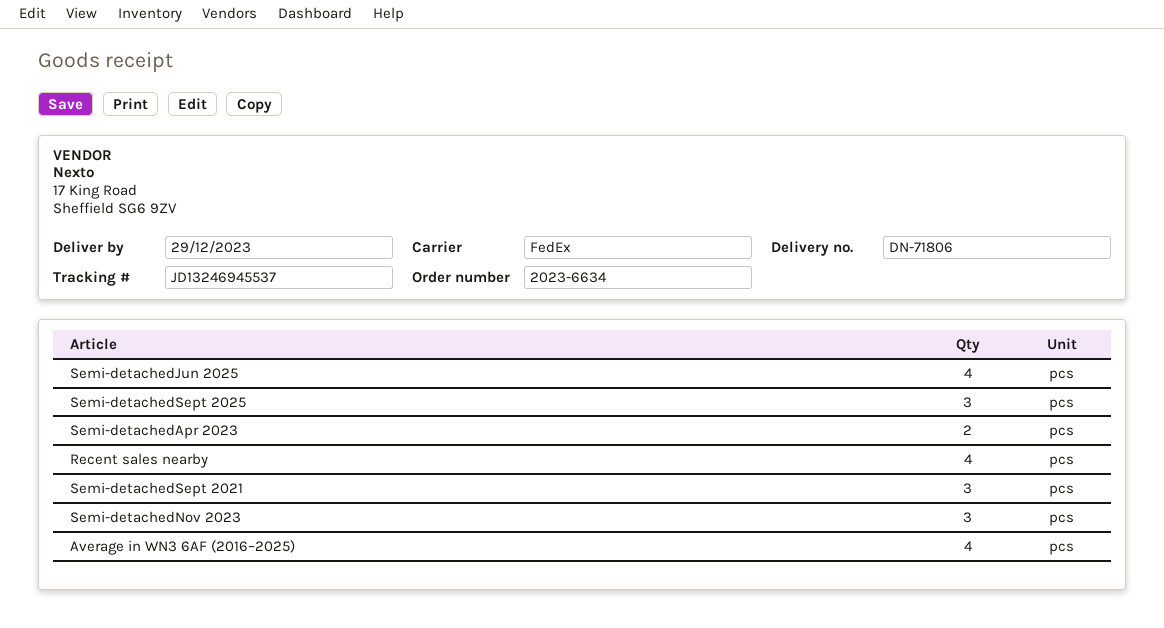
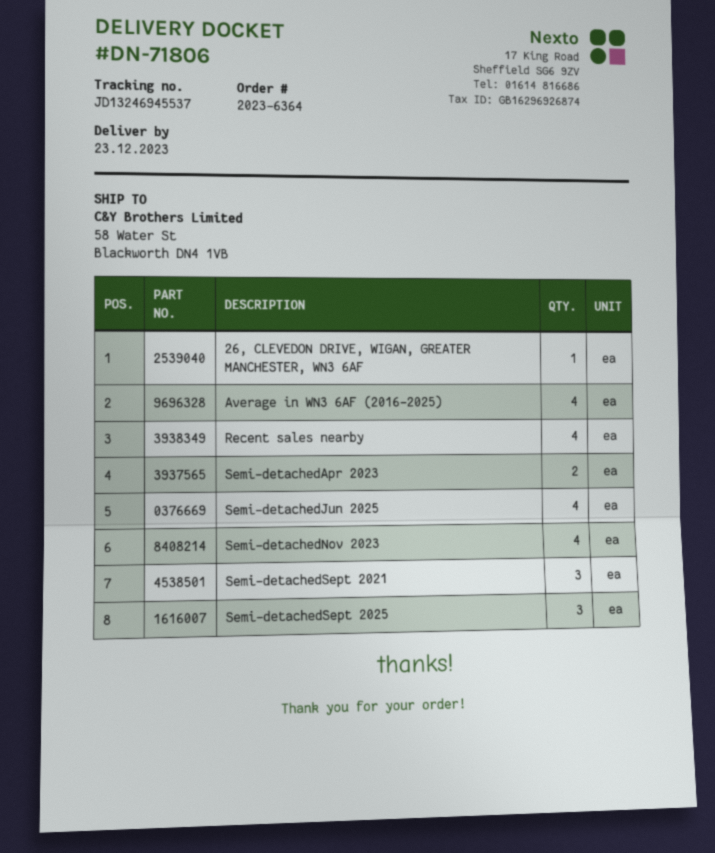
order number: 2023-6634 -> 2023-6364
delivery date: 2023-12-29 -> 2023-12-23
Semi-detachedNov 2023: 3 -> 4
26, CLEVEDON DRIVE, WIGAN, GREATER MANCHESTER, WN3 6AF: none -> 1

